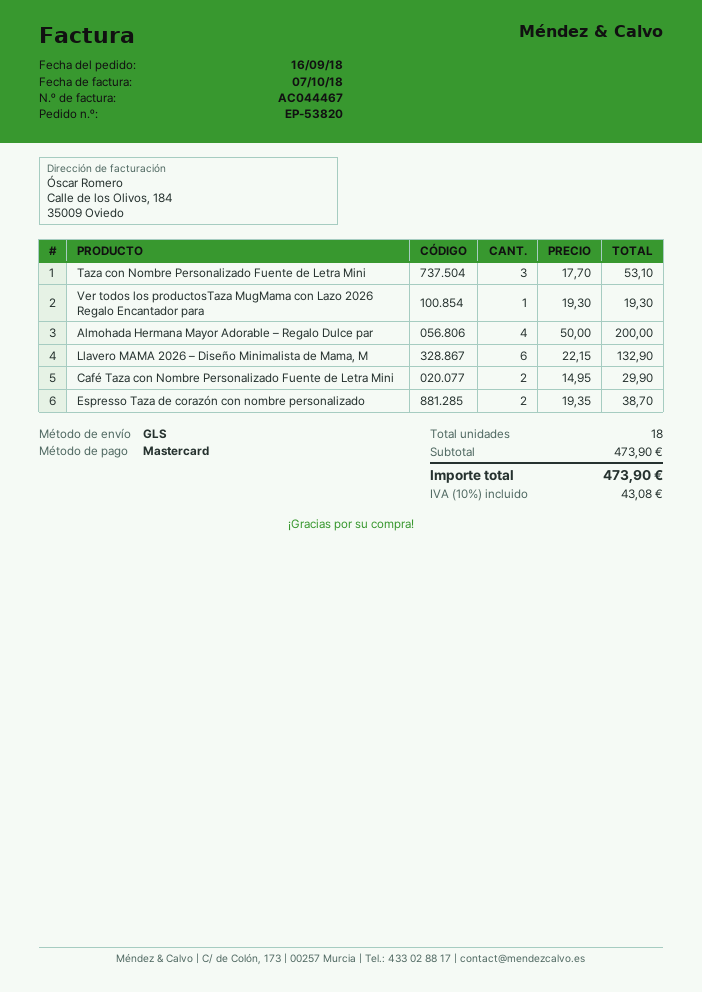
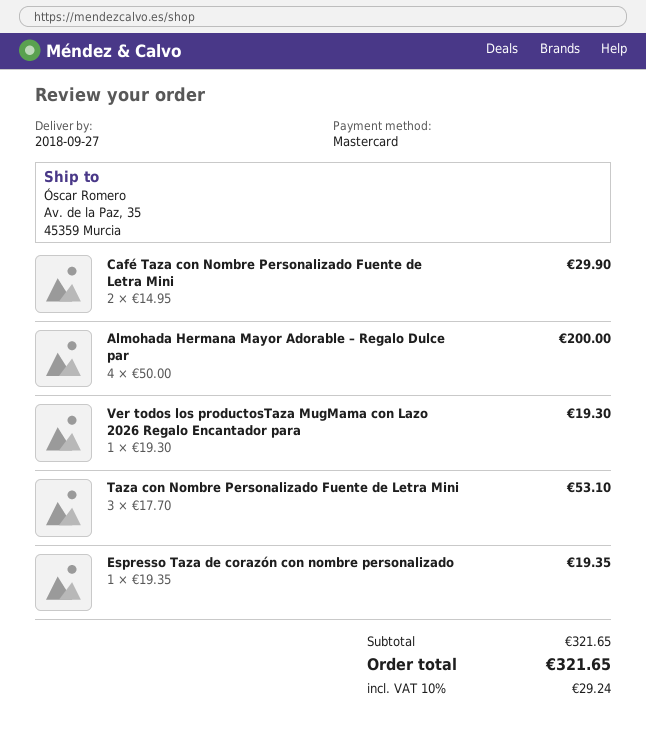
Llavero MAMA 2026 – Diseño Minimalista de Mama, M: 6 x 22.15 = 132.90 -> none
Espresso Taza de corazón con nombre personalizado: 2 x 19.35 = 38.70 -> 1 x 19.35 = 19.35
subtotal: 473.90 -> 321.65
tax: 10% = 43.08 -> 10% = 29.24
total: 473.90 -> 321.65

